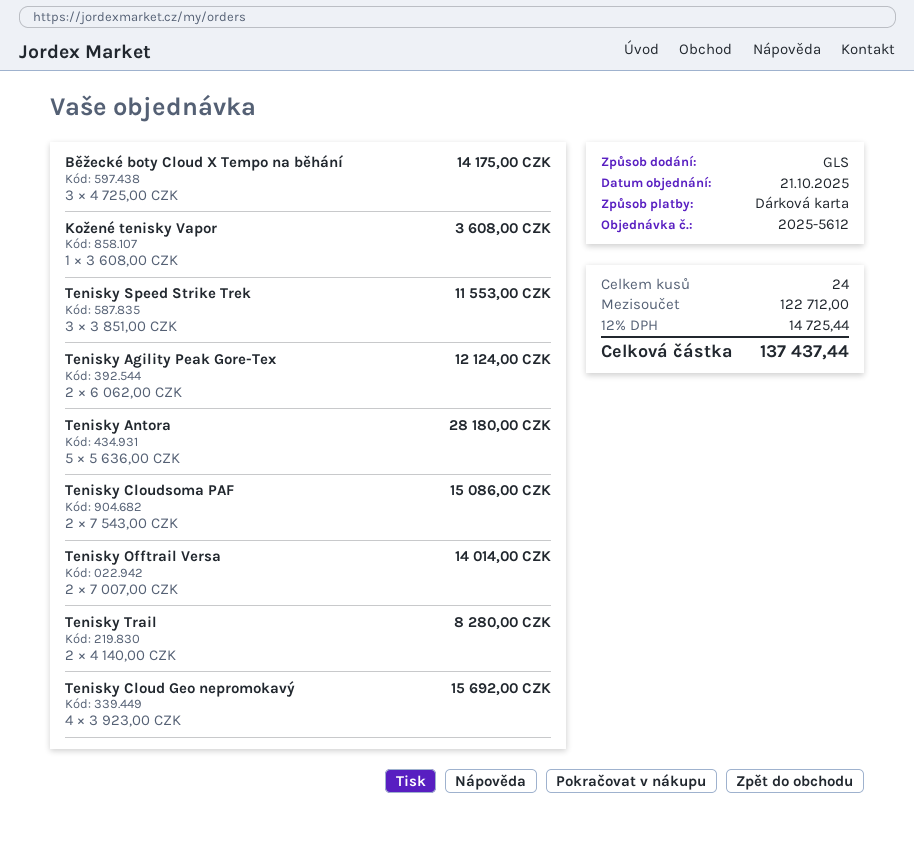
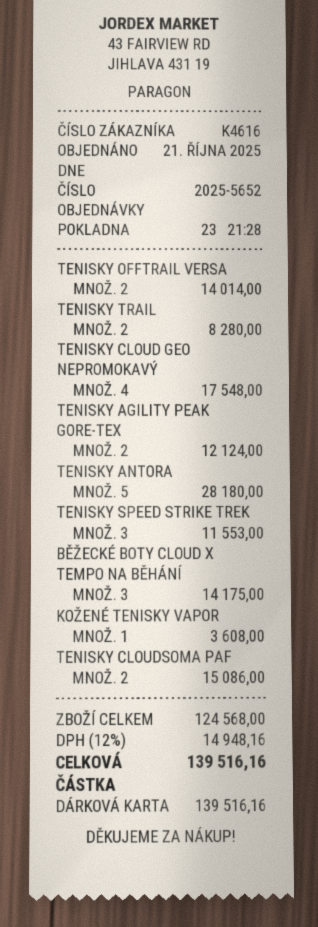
order number: 2025-5612 -> 2025-5652
Tenisky Cloud Geo nepromokavý: 4 for 15692.00 -> 4 for 17548.00
subtotal: 122712.00 -> 124568.00
tax: 12% = 14725.44 -> 12% = 14948.16
total: 137437.44 -> 139516.16

